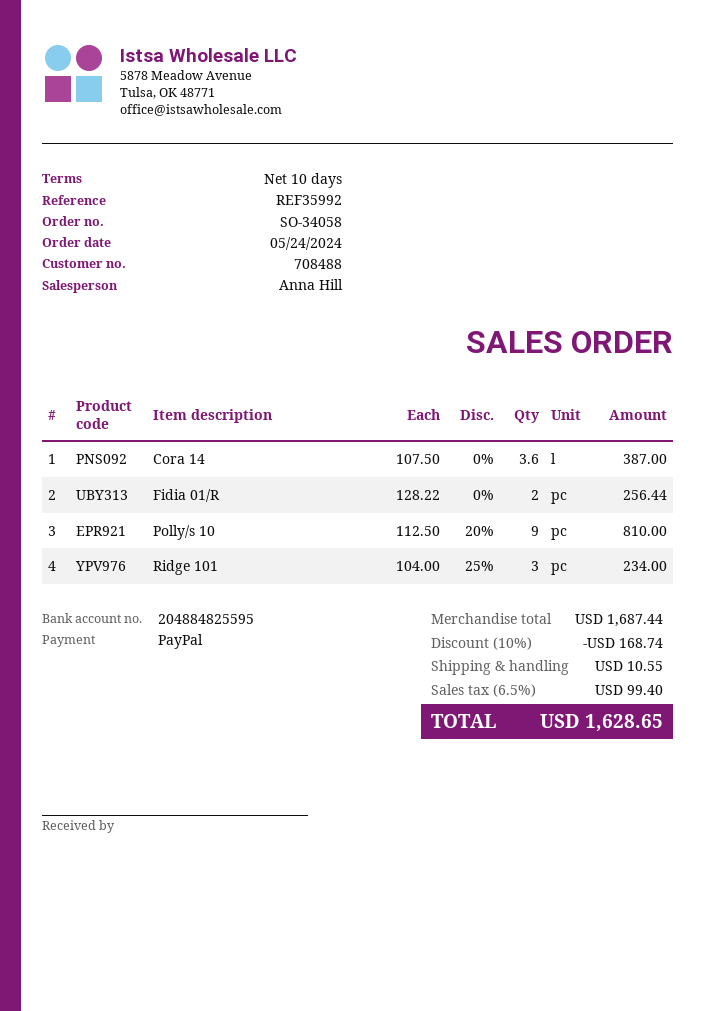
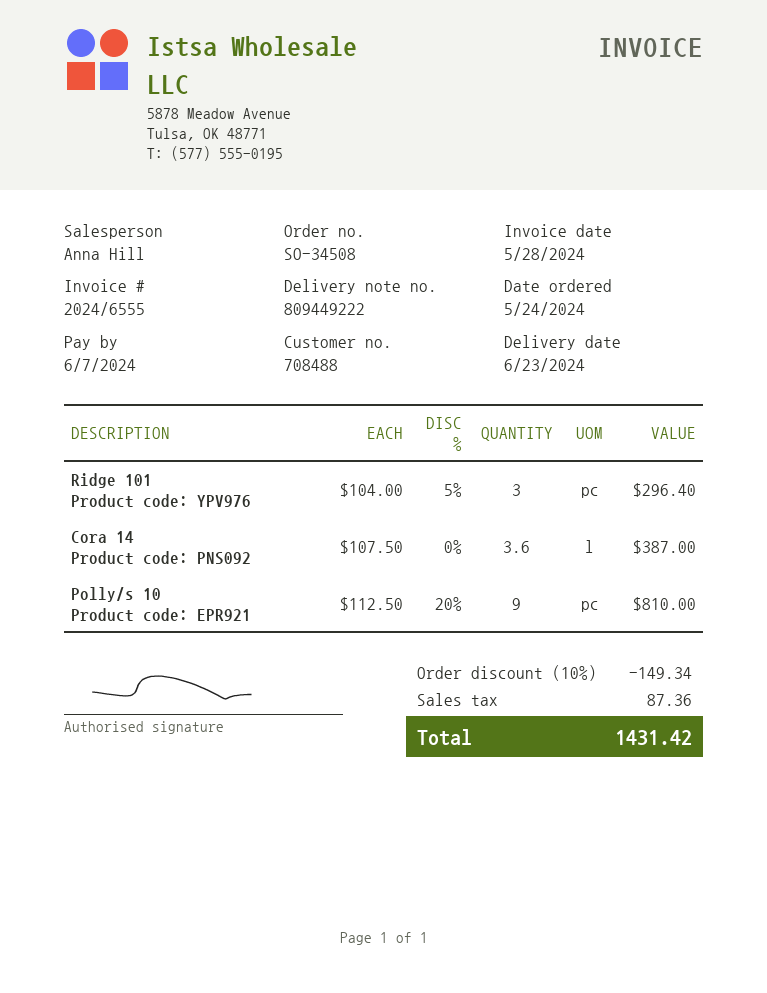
order number: SO-34058 -> SO-34508
Fidia 01/R: 2 x 128.22 = 256.44 -> none
Ridge 101: 3 x 104.00 - 25% = 234.00 -> 3 x 104.00 - 5% = 296.40
discount: 10% = 168.74 -> 10% = 149.34
shipping: 10.55 -> none
tax: 99.40 -> 87.36
total: 1628.65 -> 1431.42

